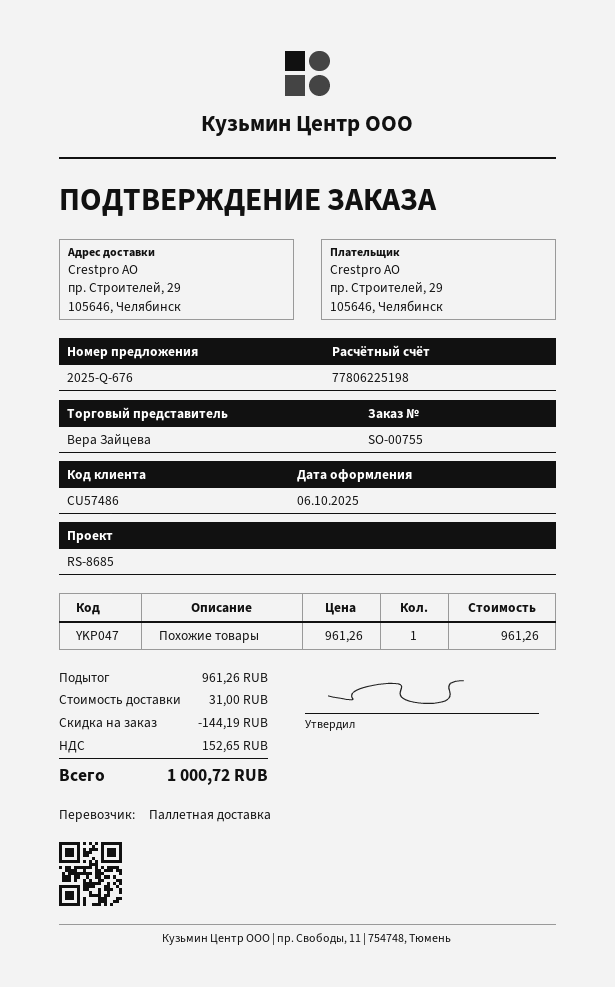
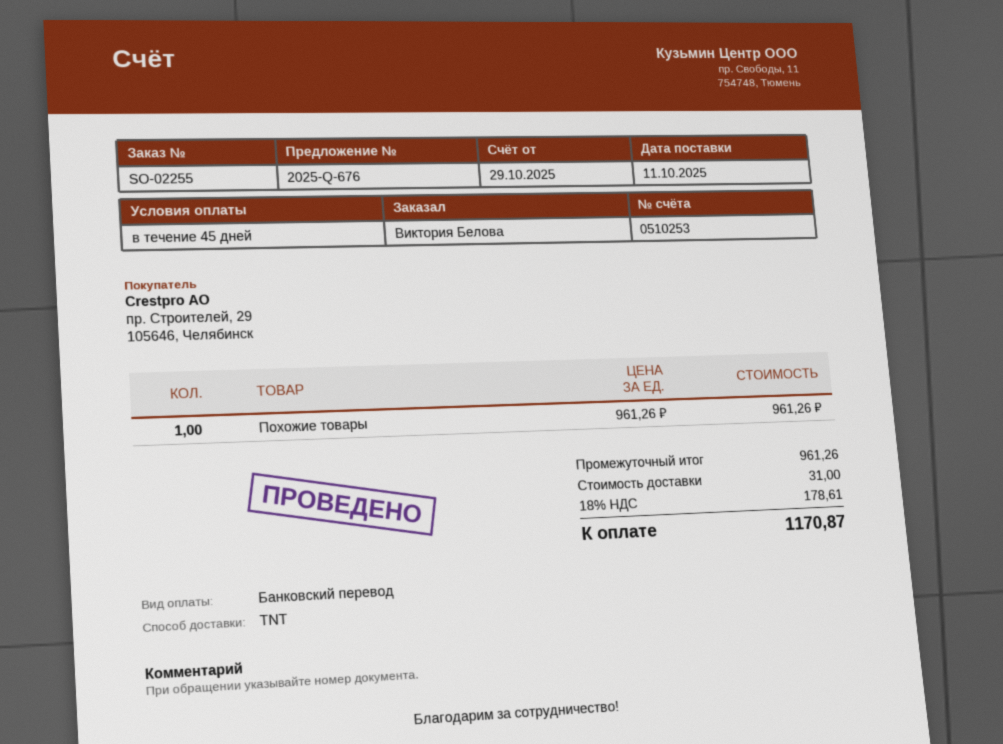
order number: SO-00755 -> SO-02255
shipping method: pallet freight -> TNT
discount: 144.19 -> none
tax: 152.65 -> 178.61
total: 1000.72 -> 1170.87

